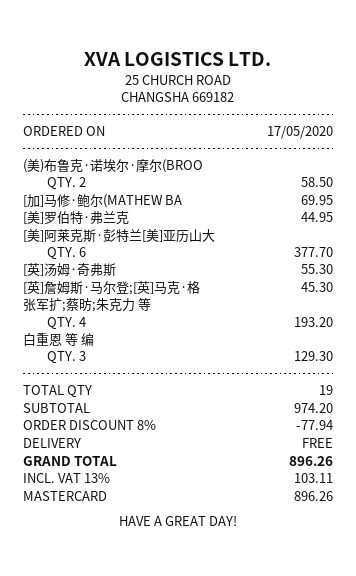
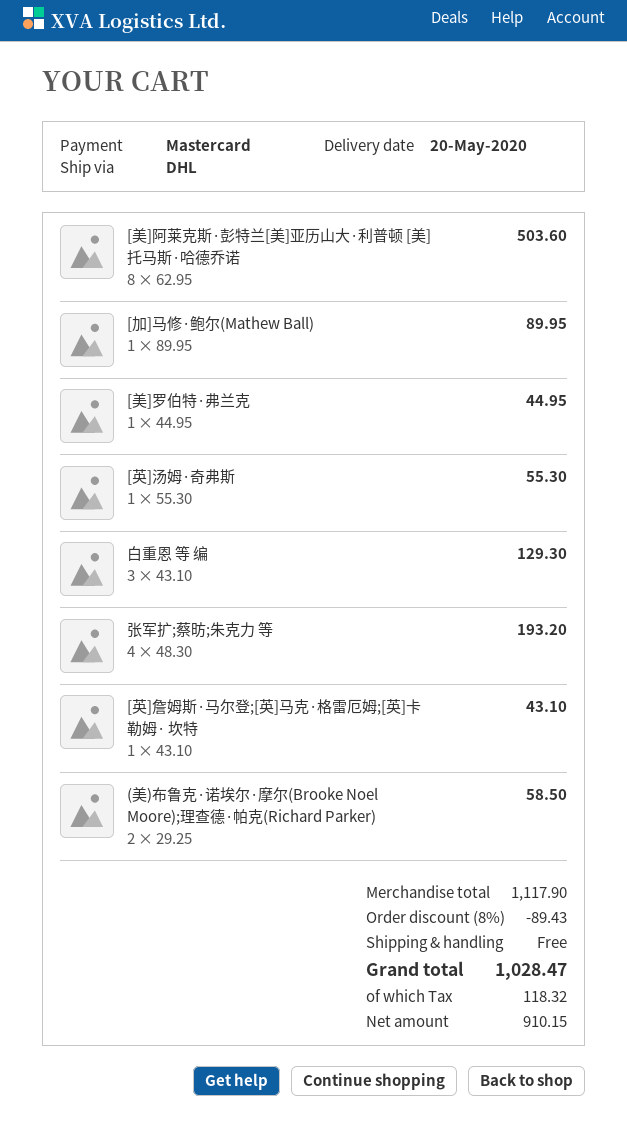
[加]马修·鲍尔(MATHEW BA: 1 for 69.95 -> 1 for 89.95
[美]阿莱克斯·彭特兰[美]亚历山大: 6 for 377.70 -> 8 for 503.60
[英]詹姆斯·马尔登;[英]马克·格: 1 for 45.30 -> 1 for 43.10
subtotal: 974.20 -> 1117.90
discount: 8% = 77.94 -> 8% = 89.43
tax: 103.11 -> 118.32
total: 896.26 -> 1028.47

